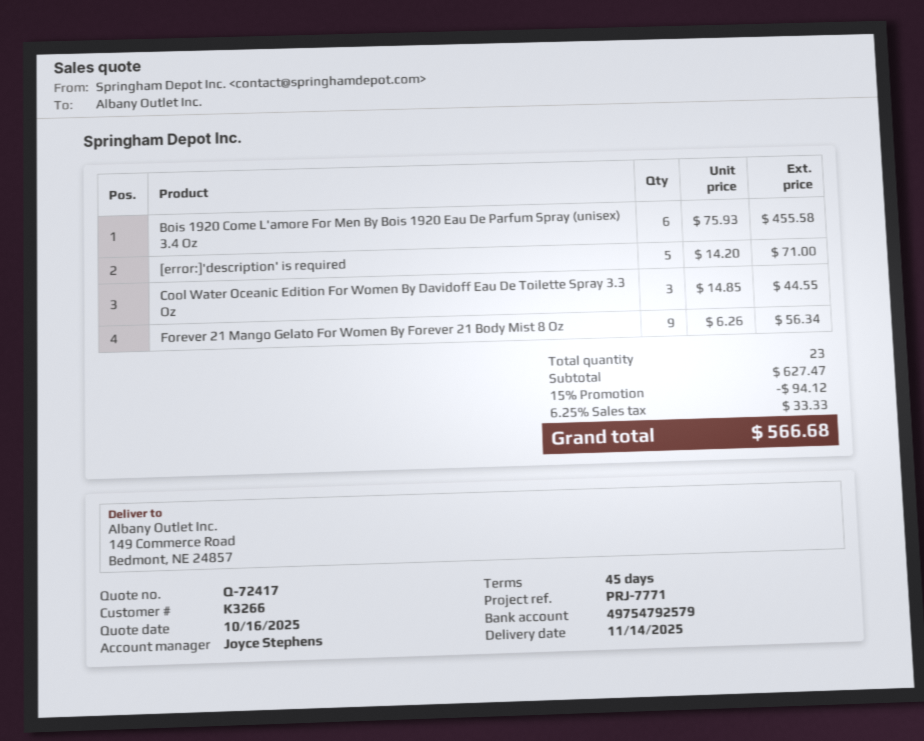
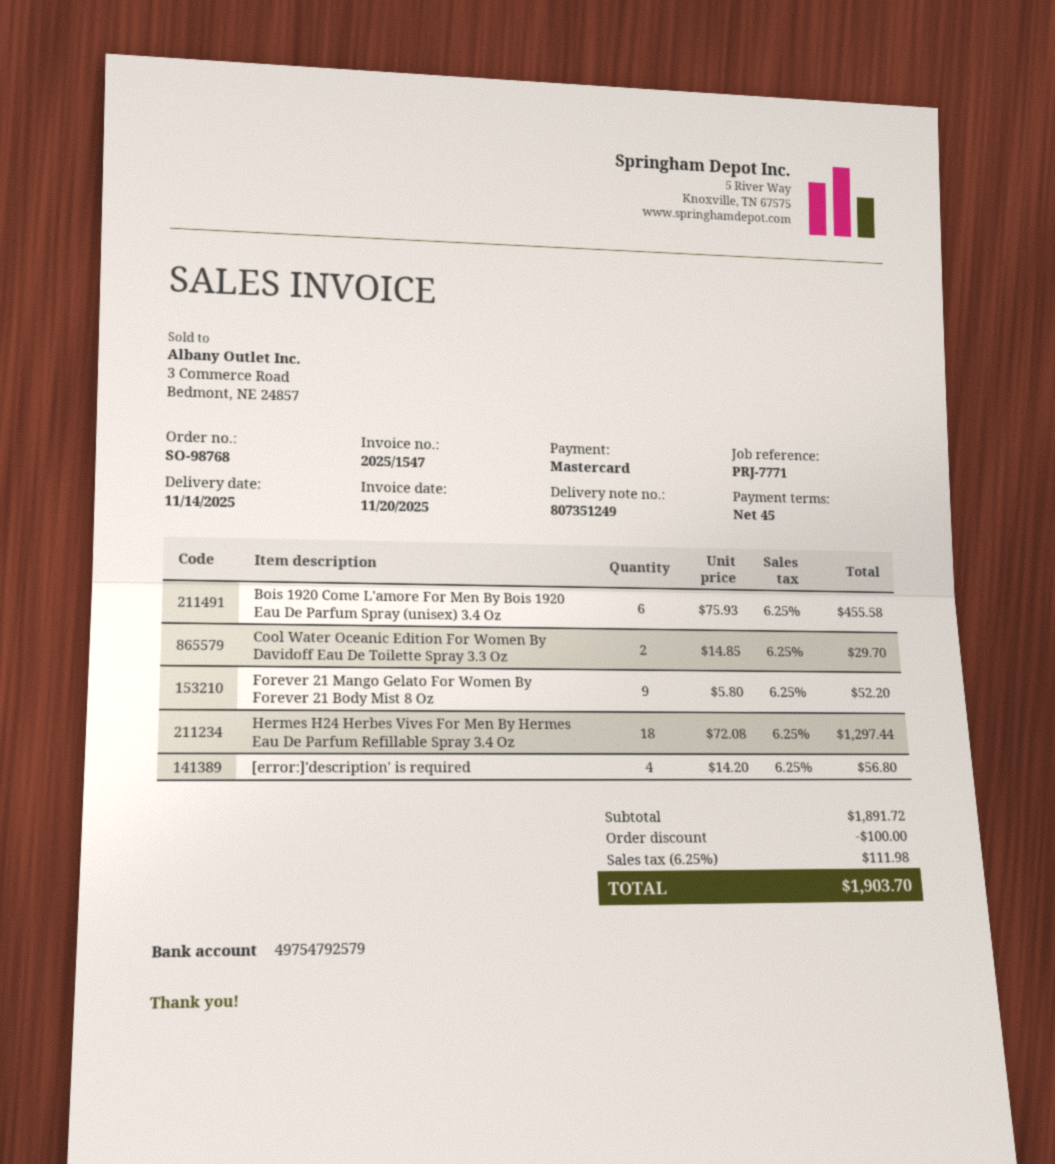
[error:]'description' is required: 5 x 14.20 = 71.00 -> 4 x 14.20 = 56.80
Cool Water Oceanic Edition For Women By Davidoff Eau De Toilette Spray 3.3 Oz: 3 x 14.85 = 44.55 -> 2 x 14.85 = 29.70
Forever 21 Mango Gelato For Women By Forever 21 Body Mist 8 Oz: 9 x 6.26 = 56.34 -> 9 x 5.80 = 52.20
Hermes H24 Herbes Vives For Men By Hermes Eau De Parfum Refillable Spray 3.4 Oz: none -> 18 x 72.08 = 1297.44
subtotal: 627.47 -> 1891.72
discount: 94.12 -> 100.00
tax: 6.25% = 33.33 -> 6.25% = 111.98
total: 566.68 -> 1903.70

